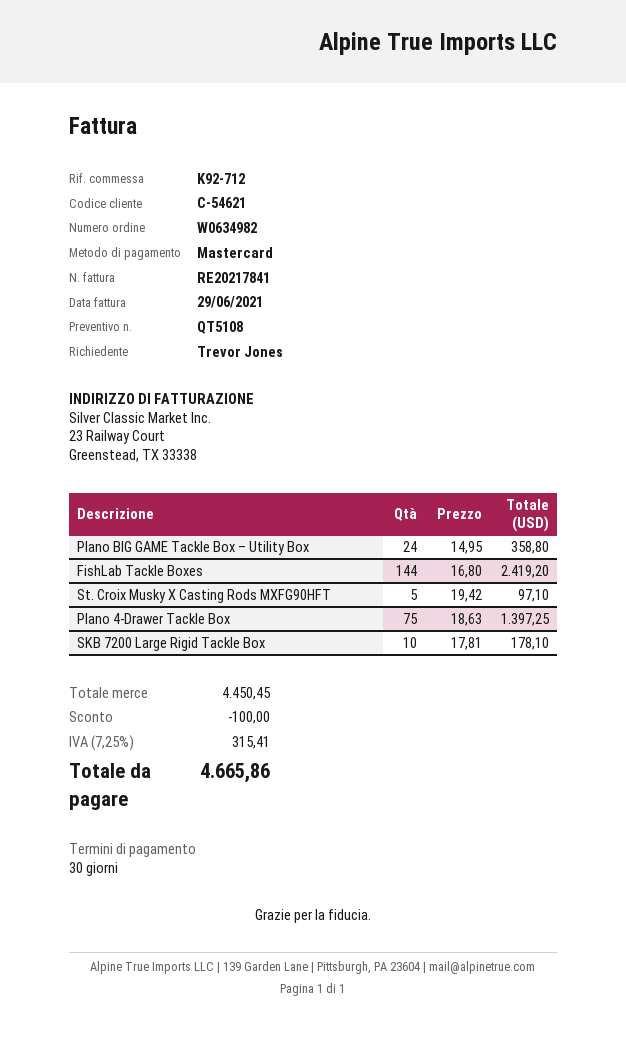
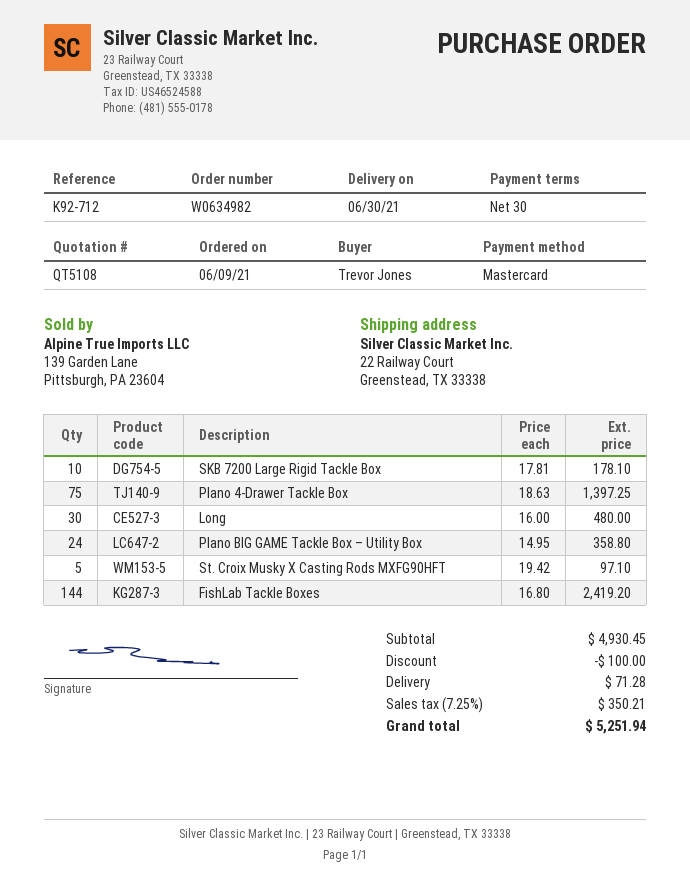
Long: none -> 30 x 16.00 = 480.00
subtotal: 4450.45 -> 4930.45
shipping: none -> 71.28
tax: 7.25% = 315.41 -> 7.25% = 350.21
total: 4665.86 -> 5251.94

